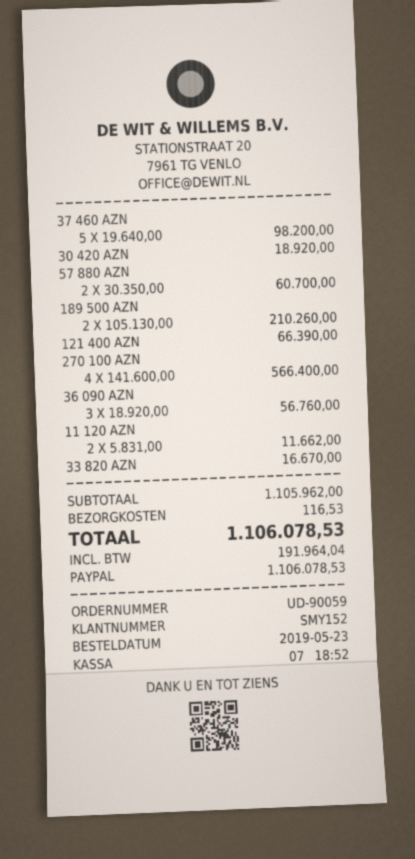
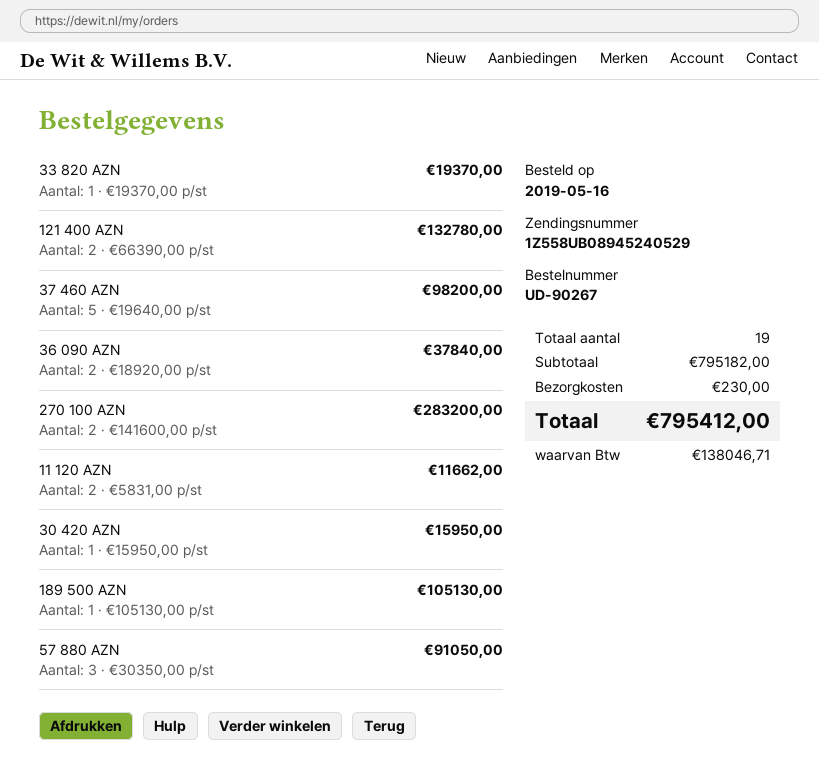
order number: UD-90059 -> UD-90267
order date: 2019-05-23 -> 2019-05-16
30 420 AZN: 1 x 18920.00 = 18920.00 -> 1 x 15950.00 = 15950.00
57 880 AZN: 2 x 30350.00 = 60700.00 -> 3 x 30350.00 = 91050.00
189 500 AZN: 2 x 105130.00 = 210260.00 -> 1 x 105130.00 = 105130.00
121 400 AZN: 1 x 66390.00 = 66390.00 -> 2 x 66390.00 = 132780.00
270 100 AZN: 4 x 141600.00 = 566400.00 -> 2 x 141600.00 = 283200.00
36 090 AZN: 3 x 18920.00 = 56760.00 -> 2 x 18920.00 = 37840.00
33 820 AZN: 1 x 16670.00 = 16670.00 -> 1 x 19370.00 = 19370.00
subtotal: 1105962.00 -> 795182.00
shipping: 116.53 -> 230.00
tax: 191964.04 -> 138046.71
total: 1106078.53 -> 795412.00

